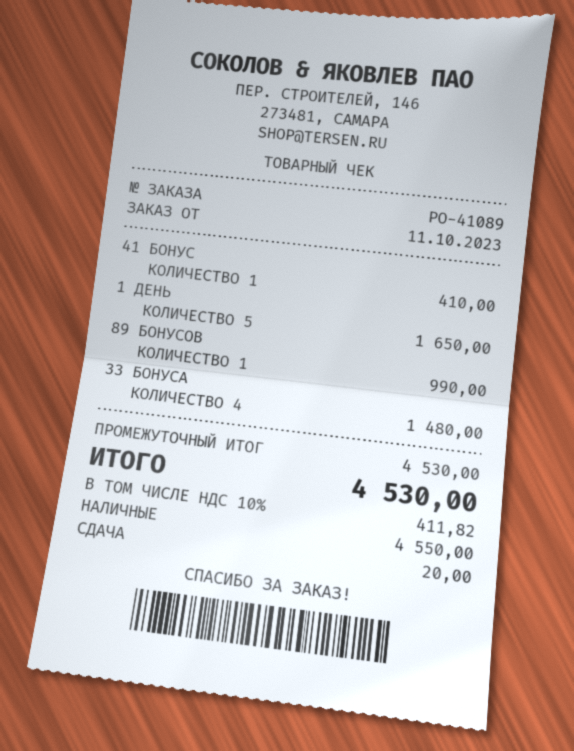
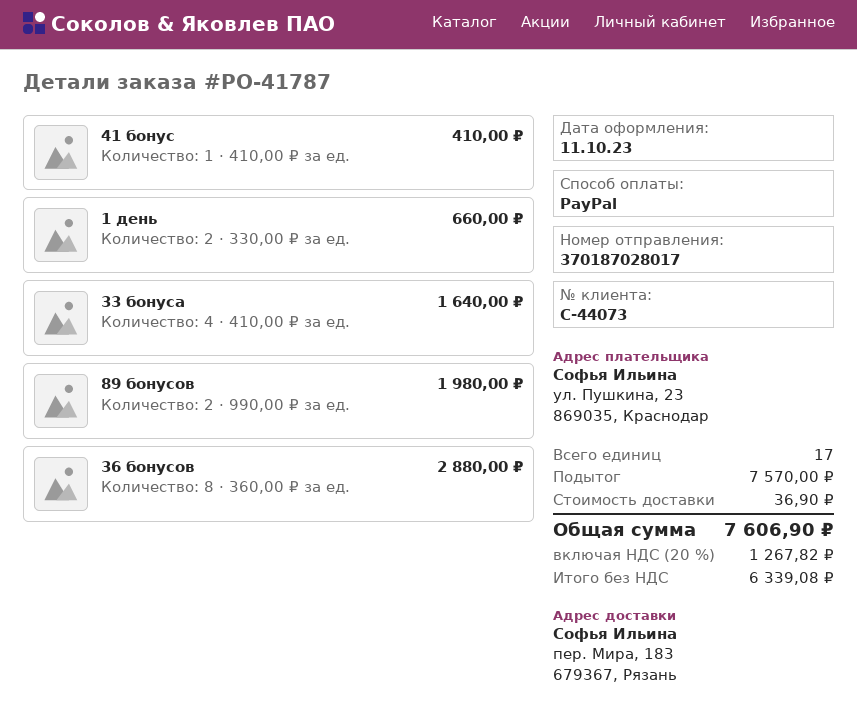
order number: PO-41089 -> PO-41787
payment method: cash -> PayPal
1 ДЕНЬ: 5 for 1650.00 -> 2 for 660.00
89 БОНУСОВ: 1 for 990.00 -> 2 for 1980.00
33 БОНУСА: 4 for 1480.00 -> 4 for 1640.00
36 бонусов: none -> 8 for 2880.00
subtotal: 4530.00 -> 7570.00
shipping: none -> 36.90
tax: 10% = 411.82 -> 20% = 1267.82
total: 4530.00 -> 7606.90

